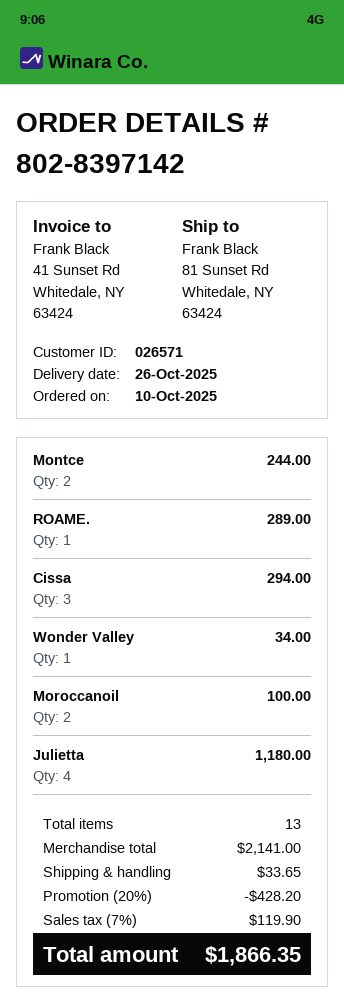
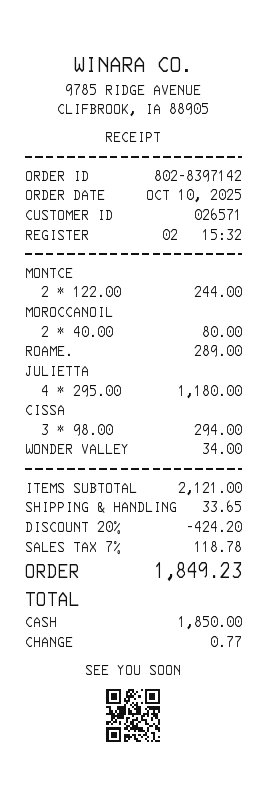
Moroccanoil: 2 for 100.00 -> 2 for 80.00
subtotal: 2141.00 -> 2121.00
discount: 20% = 428.20 -> 20% = 424.20
tax: 7% = 119.90 -> 7% = 118.78
total: 1866.35 -> 1849.23

